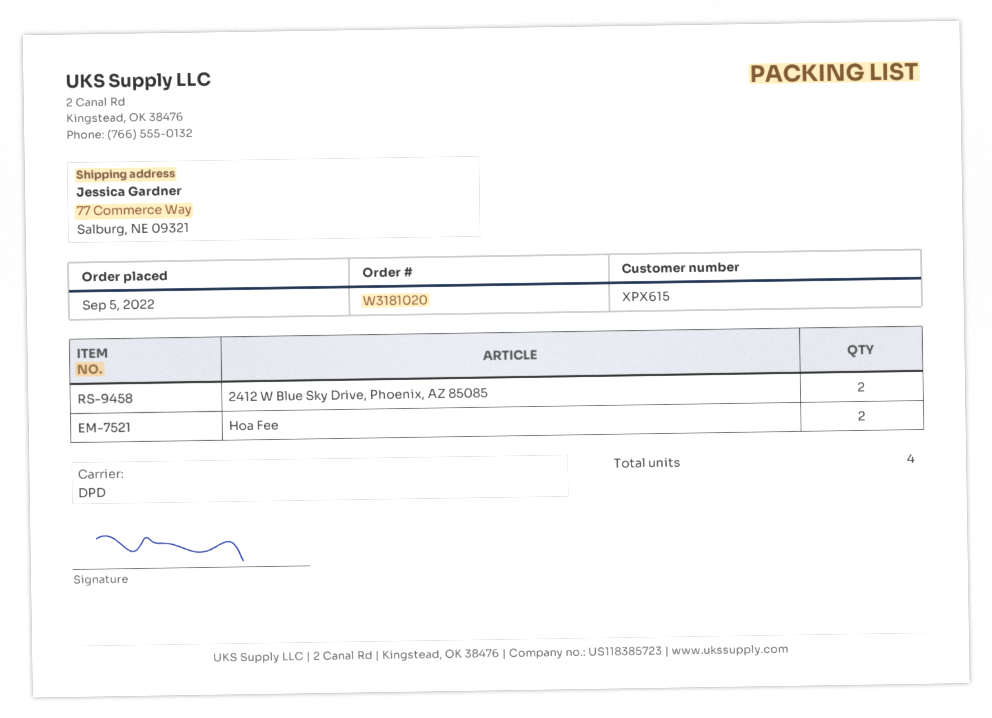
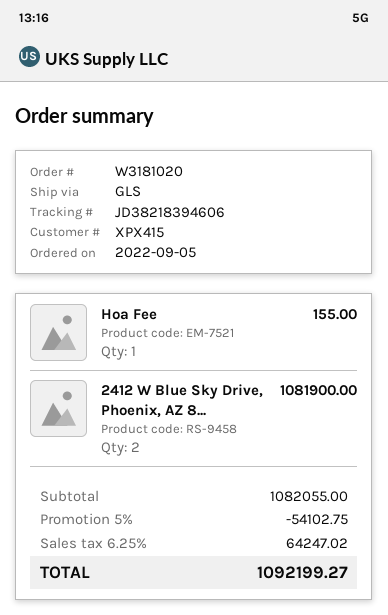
customer number: XPX615 -> XPX415
shipping method: DPD -> GLS
Hoa Fee: 2 -> 1

